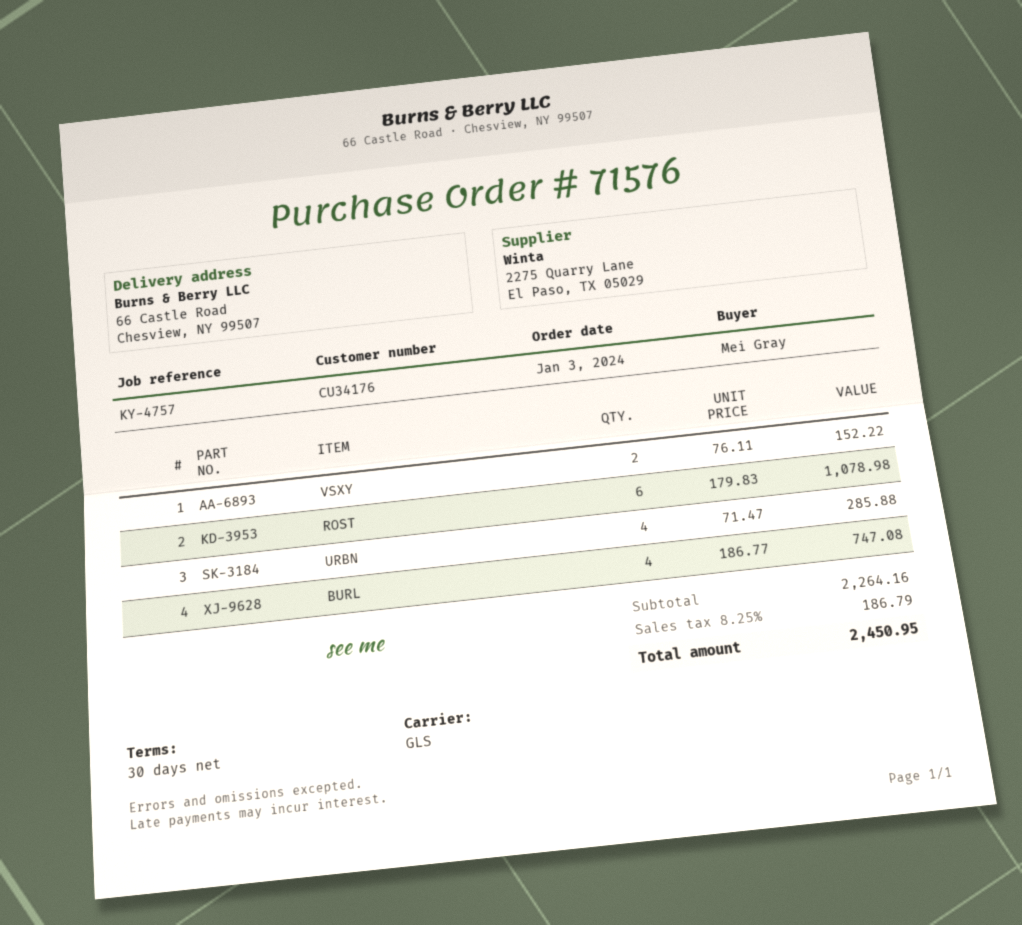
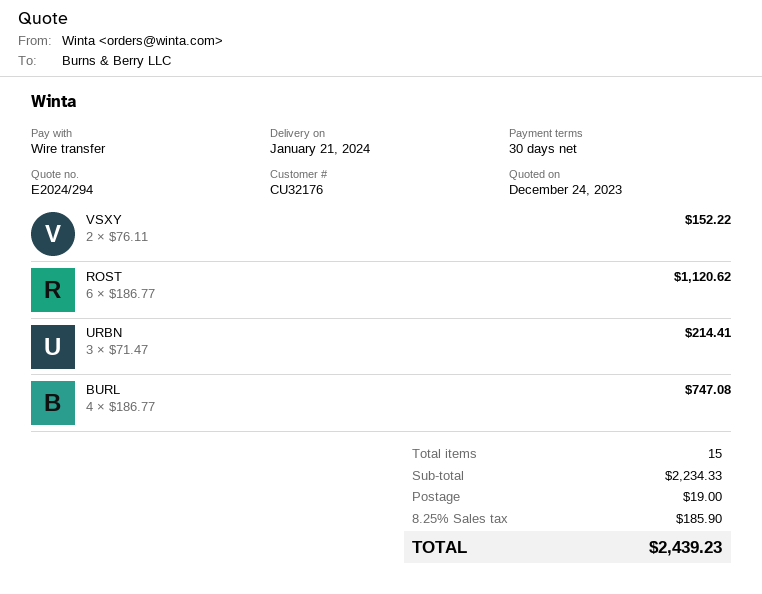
customer number: CU34176 -> CU32176
ROST: 6 x 179.83 = 1078.98 -> 6 x 186.77 = 1120.62
URBN: 4 x 71.47 = 285.88 -> 3 x 71.47 = 214.41
subtotal: 2264.16 -> 2234.33
shipping: none -> 19.00
tax: 8.25% = 186.79 -> 8.25% = 185.90
total: 2450.95 -> 2439.23

